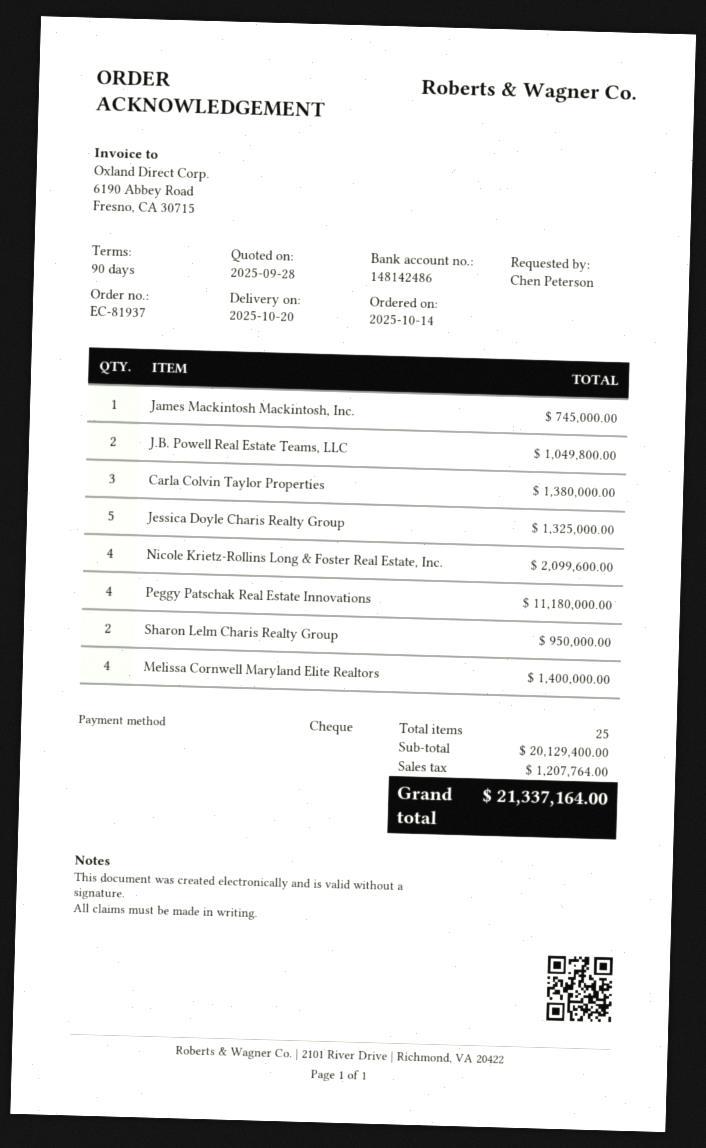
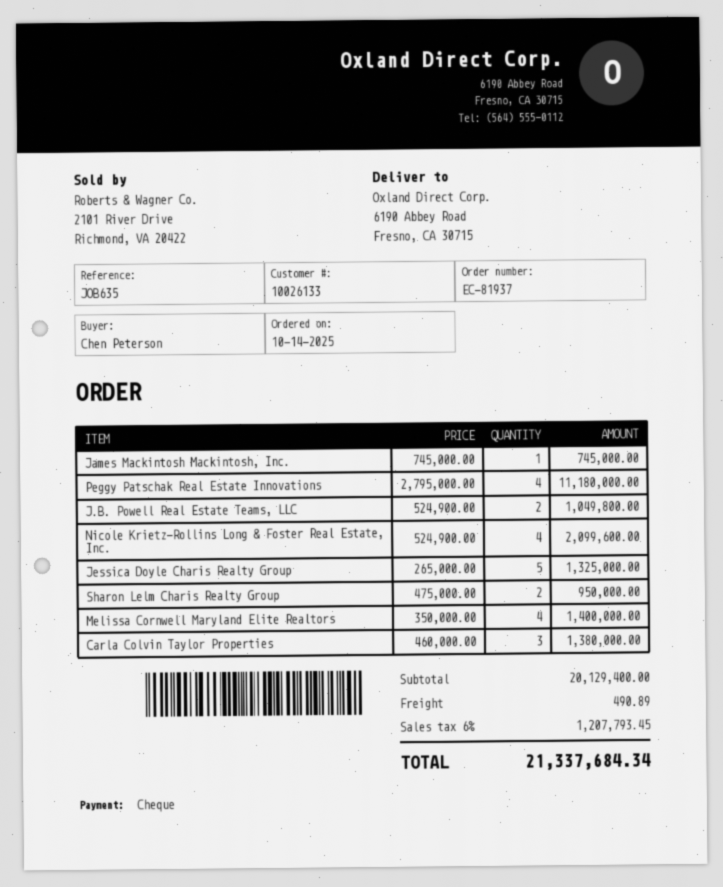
shipping: none -> 490.89
tax: 1207764.00 -> 1207793.45
total: 21337164.00 -> 21337684.34

